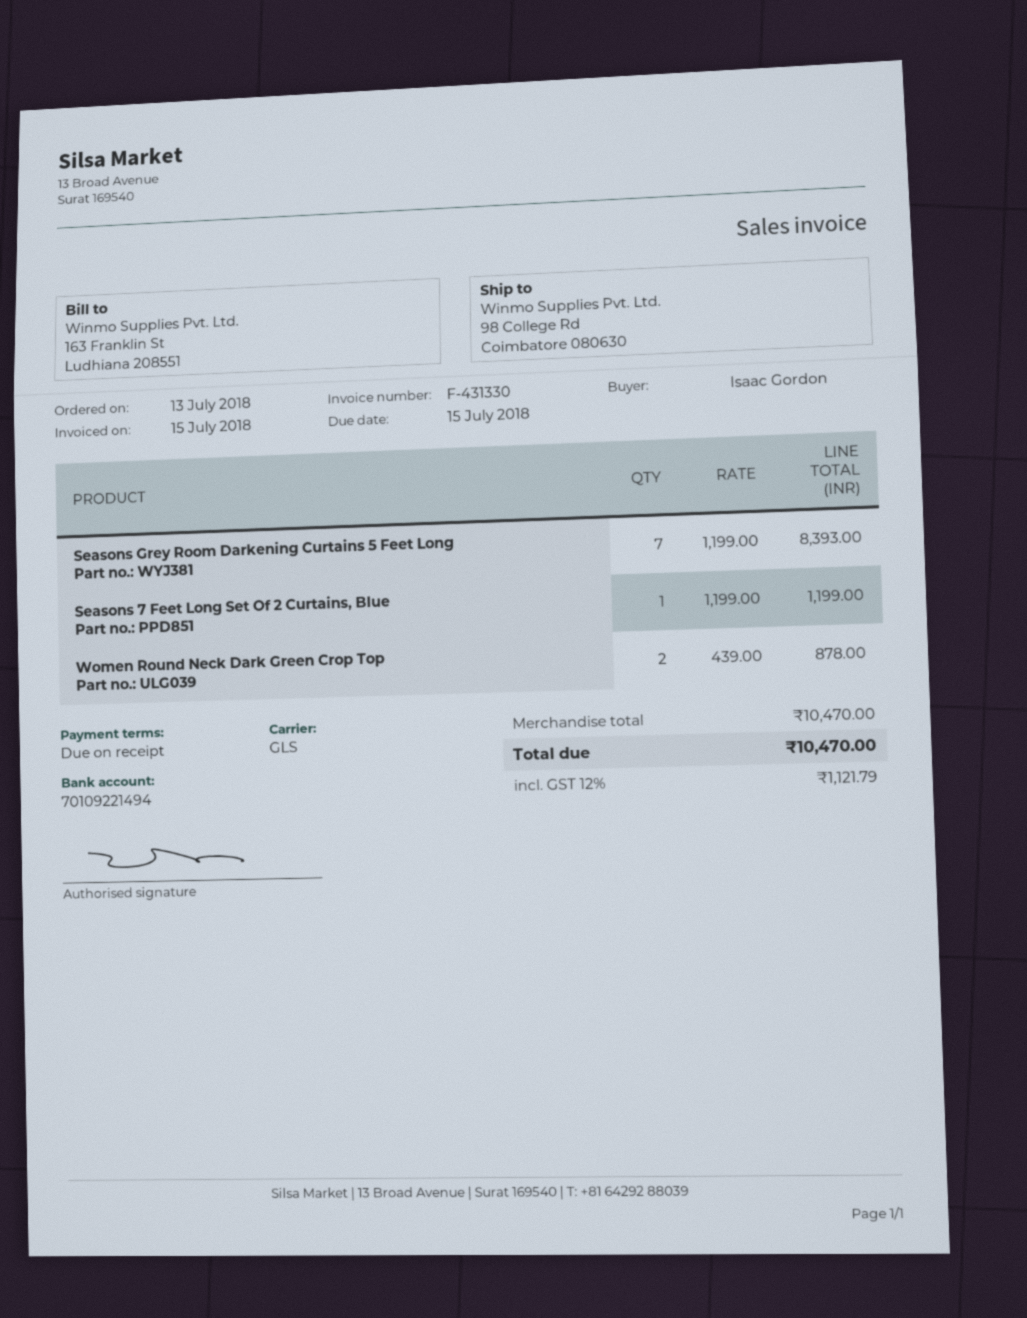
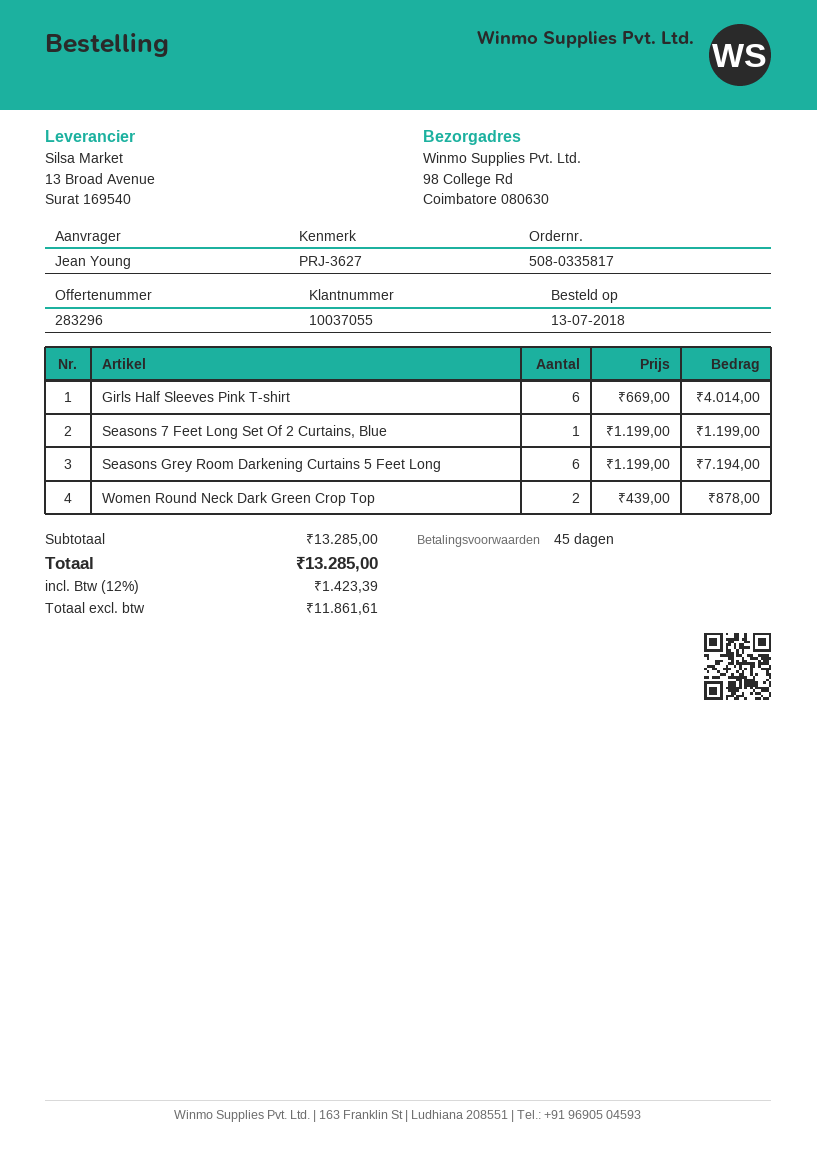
payment terms: on receipt -> 45 days
ordered by: Isaac Gordon -> Jean Young
Seasons Grey Room Darkening Curtains 5 Feet Long: 7 x 1199.00 = 8393.00 -> 6 x 1199.00 = 7194.00
Girls Half Sleeves Pink T-shirt: none -> 6 x 669.00 = 4014.00
subtotal: 10470.00 -> 13285.00
tax: 12% = 1121.79 -> 12% = 1423.39
total: 10470.00 -> 13285.00

